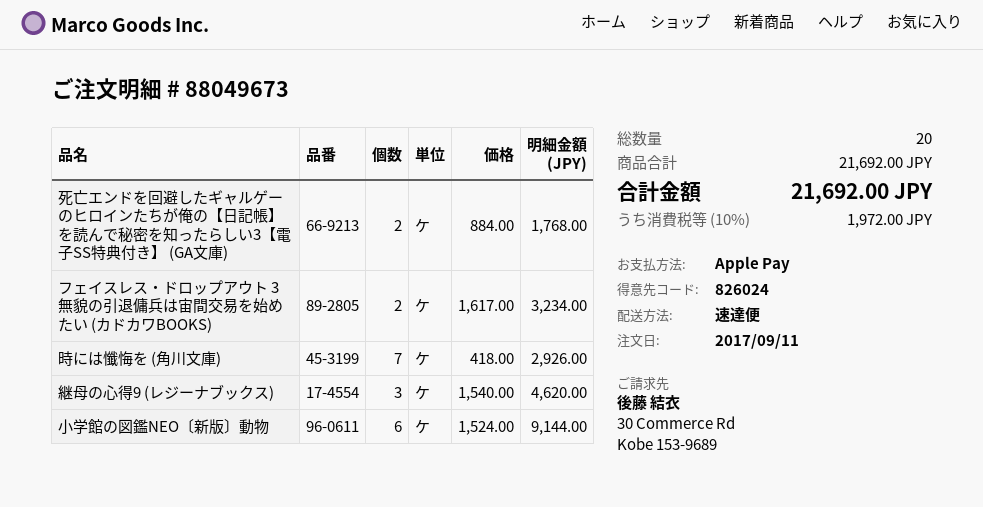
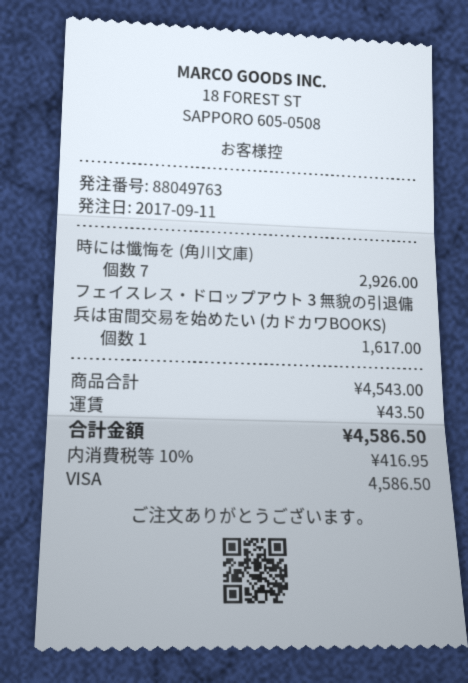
order number: 88049673 -> 88049763
payment method: Apple Pay -> Visa
死亡エンドを回避したギャルゲーのヒロインたちが俺の【日記帳】を読んで秘密を知ったらしい3【電子SS特典付き】 (GA文庫): 2 for 1768.00 -> none
フェイスレス・ドロップアウト 3 無貌の引退傭兵は宙間交易を始めたい (カドカワBOOKS): 2 for 3234.00 -> 1 for 1617.00
継母の心得9 (レジーナブックス): 3 for 4620.00 -> none
小学館の図鑑NEO〔新版〕動物: 6 for 9144.00 -> none
subtotal: 21692.00 -> 4543.00
shipping: none -> 43.50
tax: 10% = 1972.00 -> 10% = 416.95
total: 21692.00 -> 4586.50

